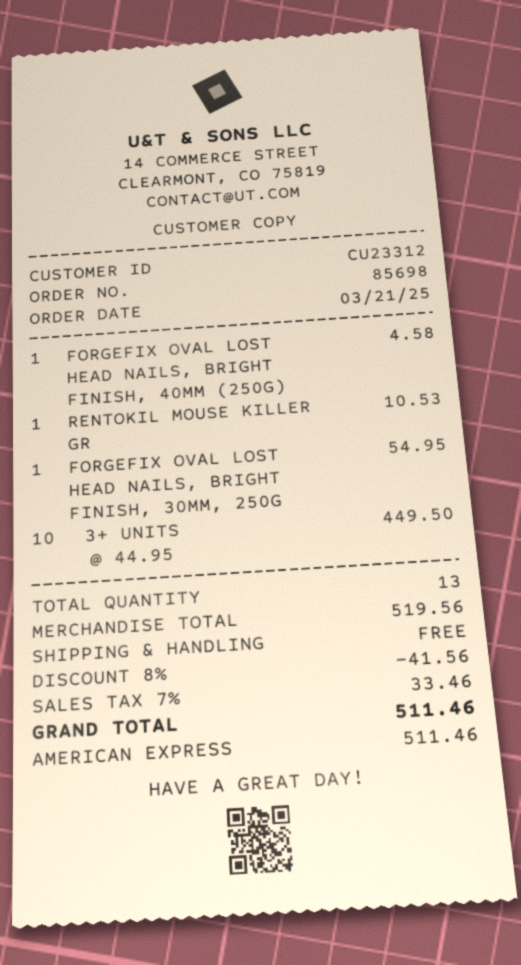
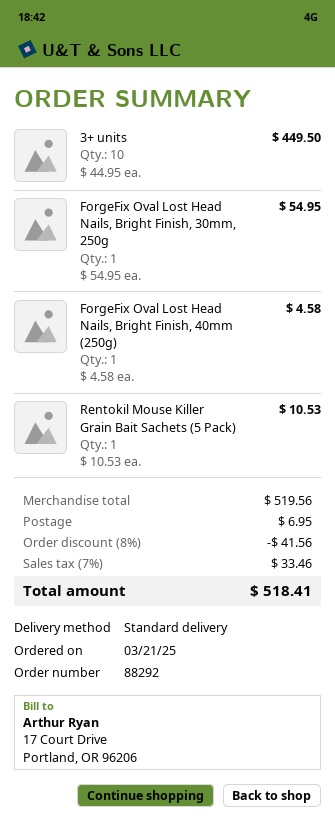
order number: 85698 -> 88292
shipping: 0.00 -> 6.95
total: 511.46 -> 518.41

